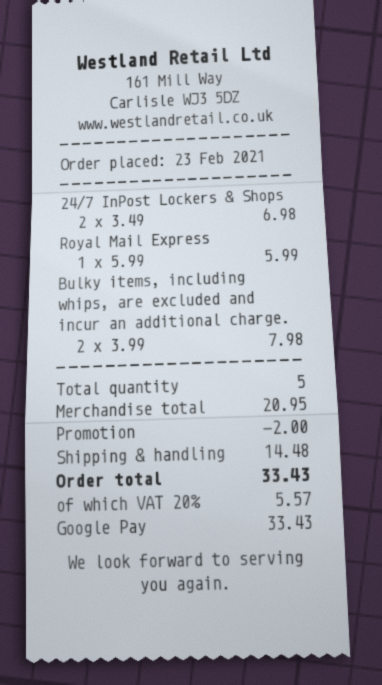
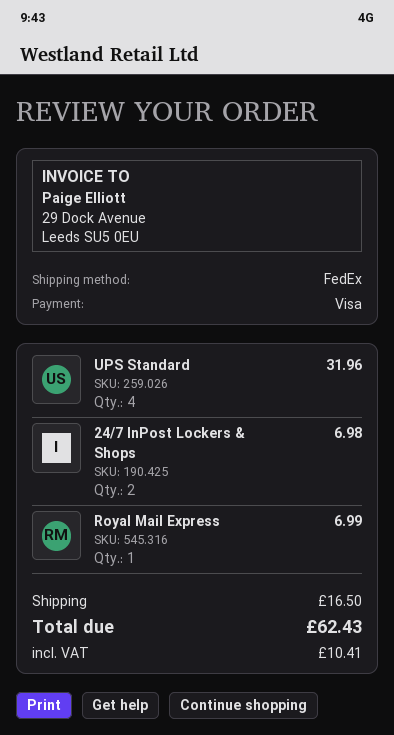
payment method: Google Pay -> Visa
Royal Mail Express: 1 for 5.99 -> 1 for 6.99
Bulky items, including whips, are excluded and incur an additional charge.: 2 for 7.98 -> none
UPS Standard: none -> 4 for 31.96
discount: 2.00 -> none
shipping: 14.48 -> 16.50
tax: 5.57 -> 10.41
total: 33.43 -> 62.43

